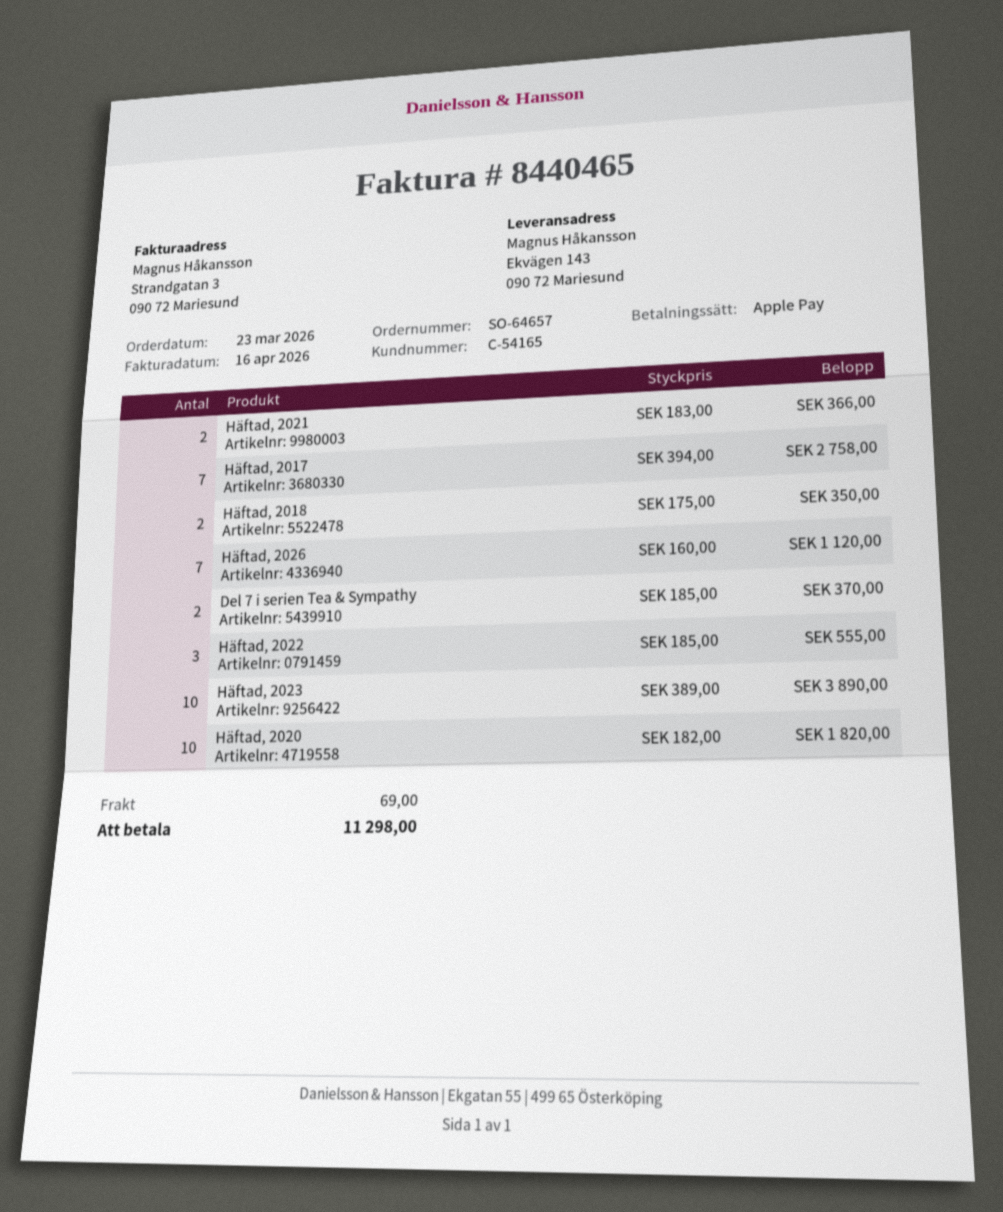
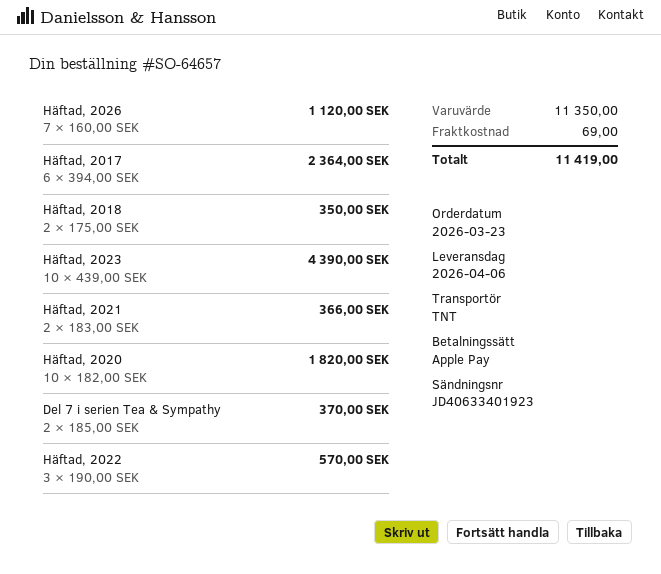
Häftad, 2017: 7 x 394.00 = 2758.00 -> 6 x 394.00 = 2364.00
Häftad, 2022: 3 x 185.00 = 555.00 -> 3 x 190.00 = 570.00
Häftad, 2023: 10 x 389.00 = 3890.00 -> 10 x 439.00 = 4390.00
total: 11298.00 -> 11419.00

